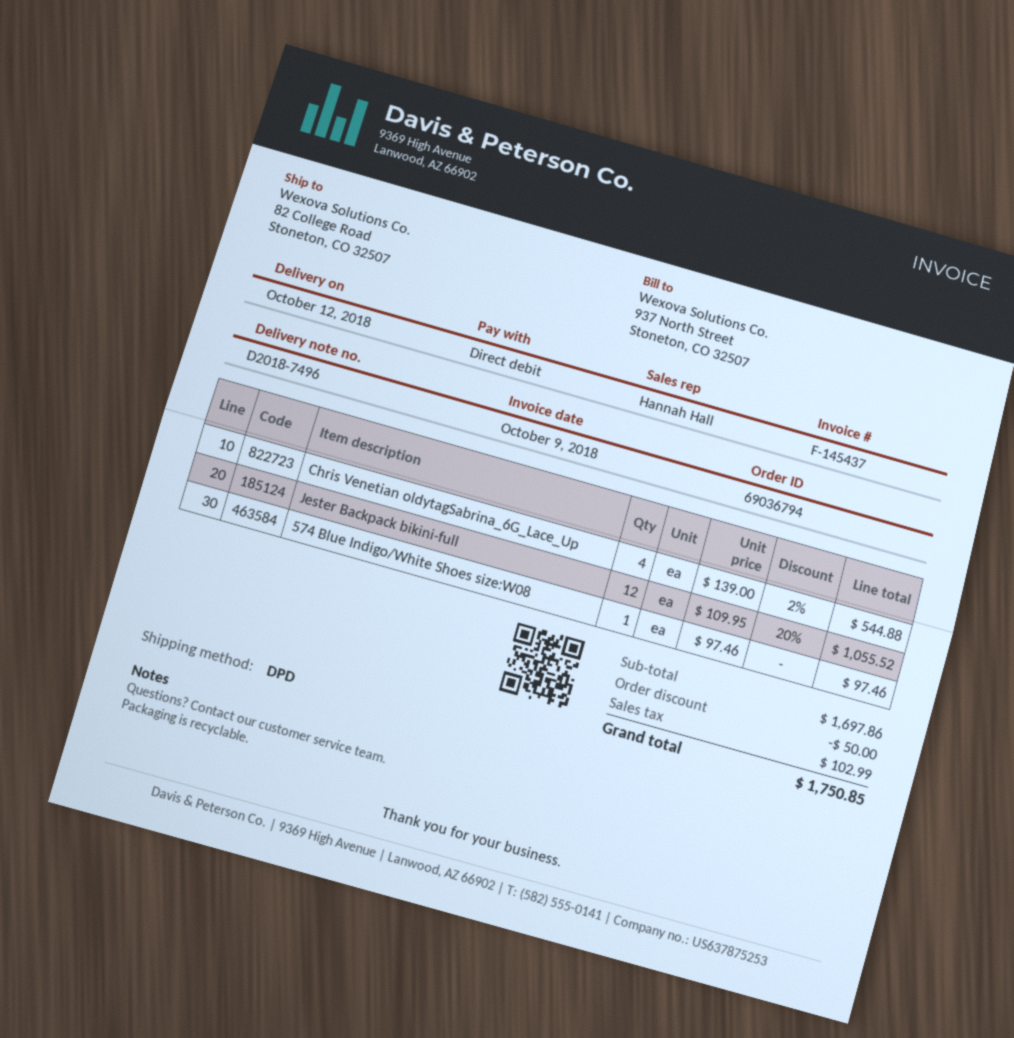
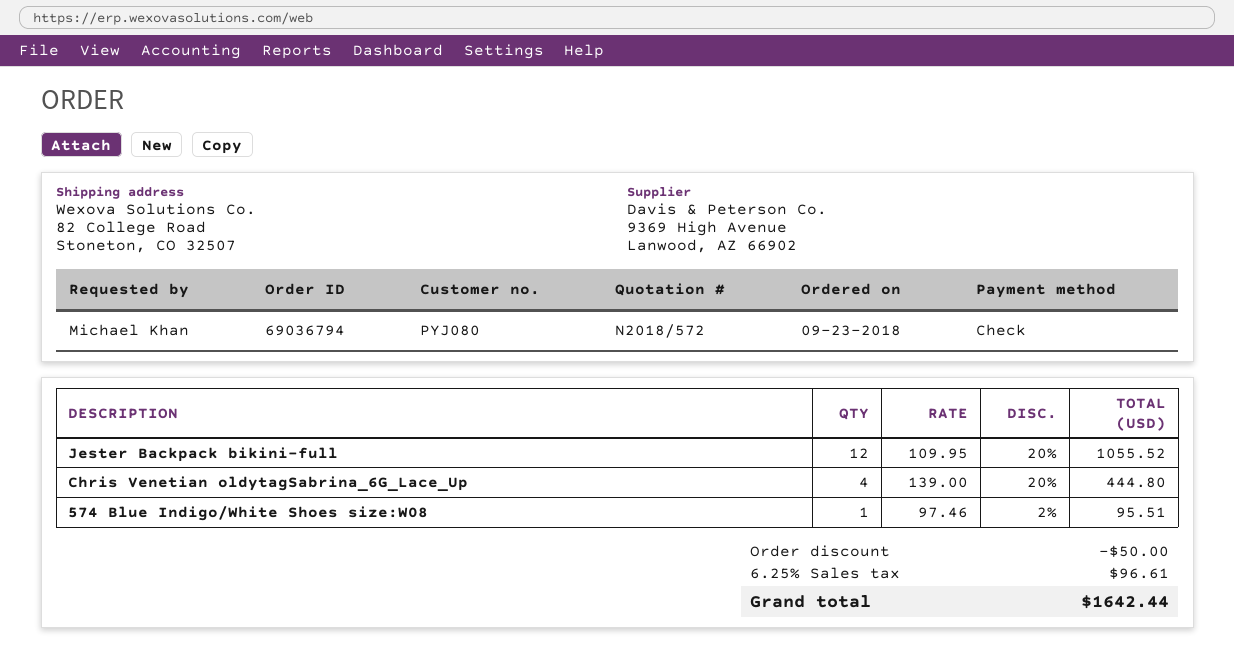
payment method: direct debit -> cheque
Chris Venetian oldytagSabrina_6G_Lace_Up: 4 x 139.00 - 2% = 544.88 -> 4 x 139.00 - 20% = 444.80
574 Blue Indigo/White Shoes size:W08: 1 x 97.46 = 97.46 -> 1 x 97.46 - 2% = 95.51
tax: 102.99 -> 96.61
total: 1750.85 -> 1642.44

